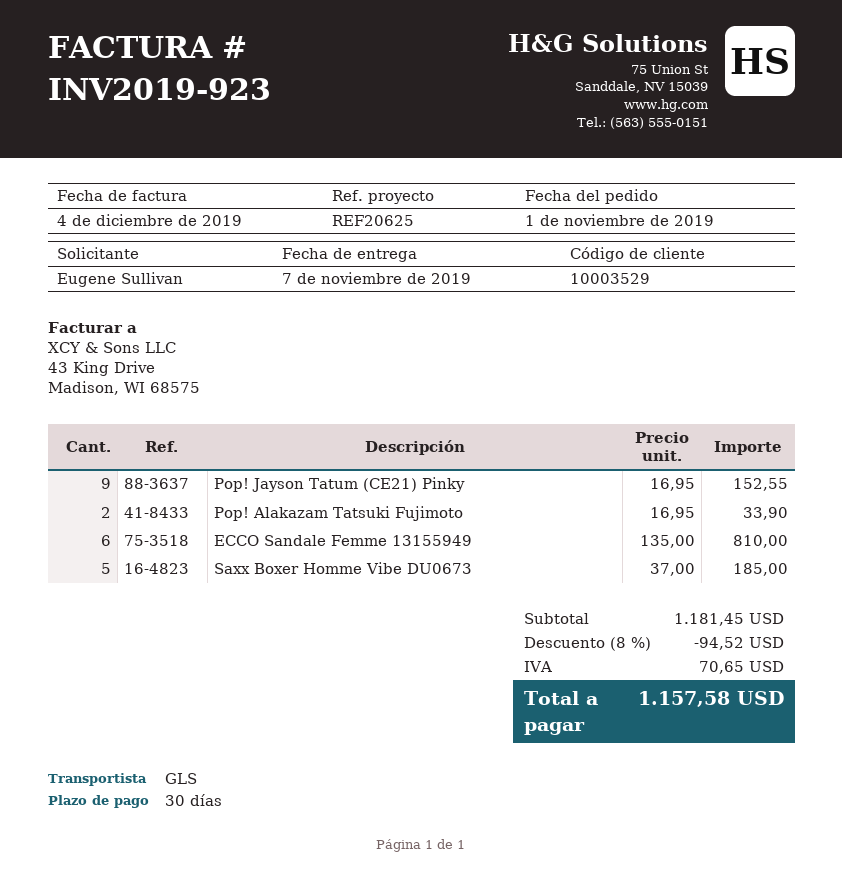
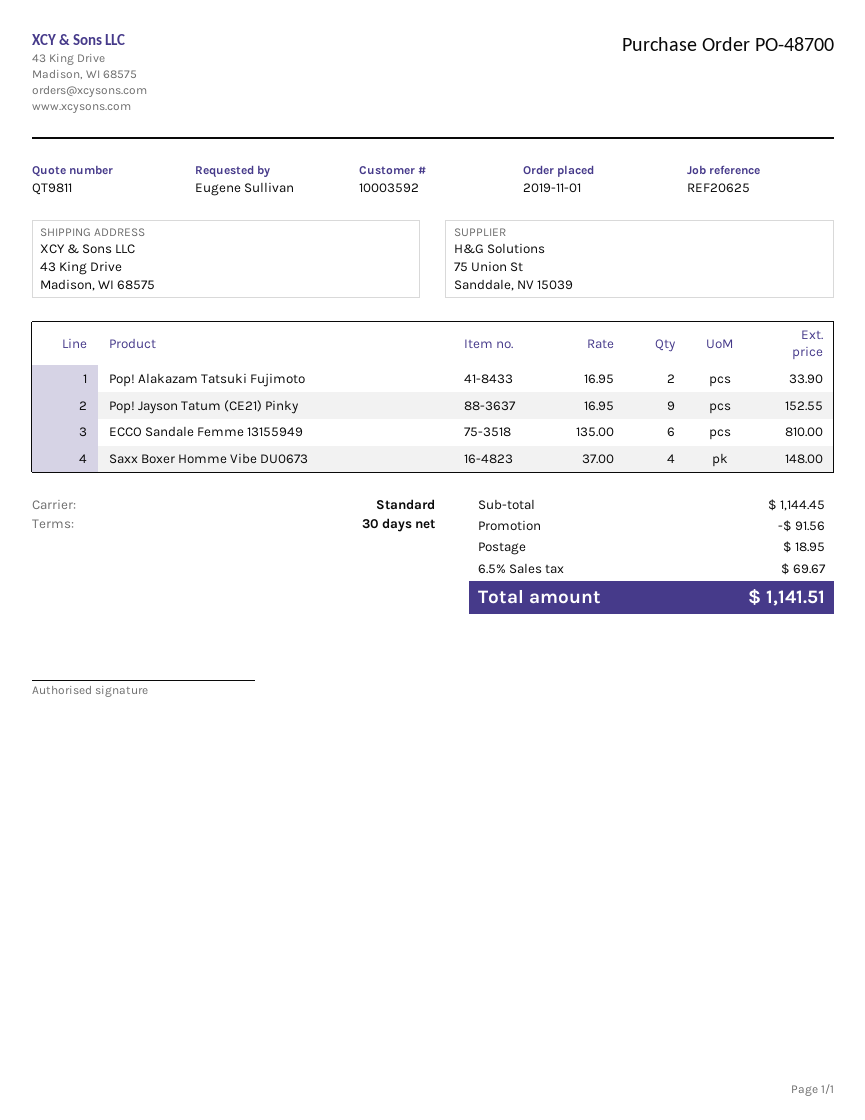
customer number: 10003529 -> 10003592
shipping method: GLS -> standard
Saxx Boxer Homme Vibe DU0673: 5 x 37.00 = 185.00 -> 4 x 37.00 = 148.00
subtotal: 1181.45 -> 1144.45
discount: 94.52 -> 91.56
shipping: none -> 18.95
tax: 70.65 -> 69.67
total: 1157.58 -> 1141.51

